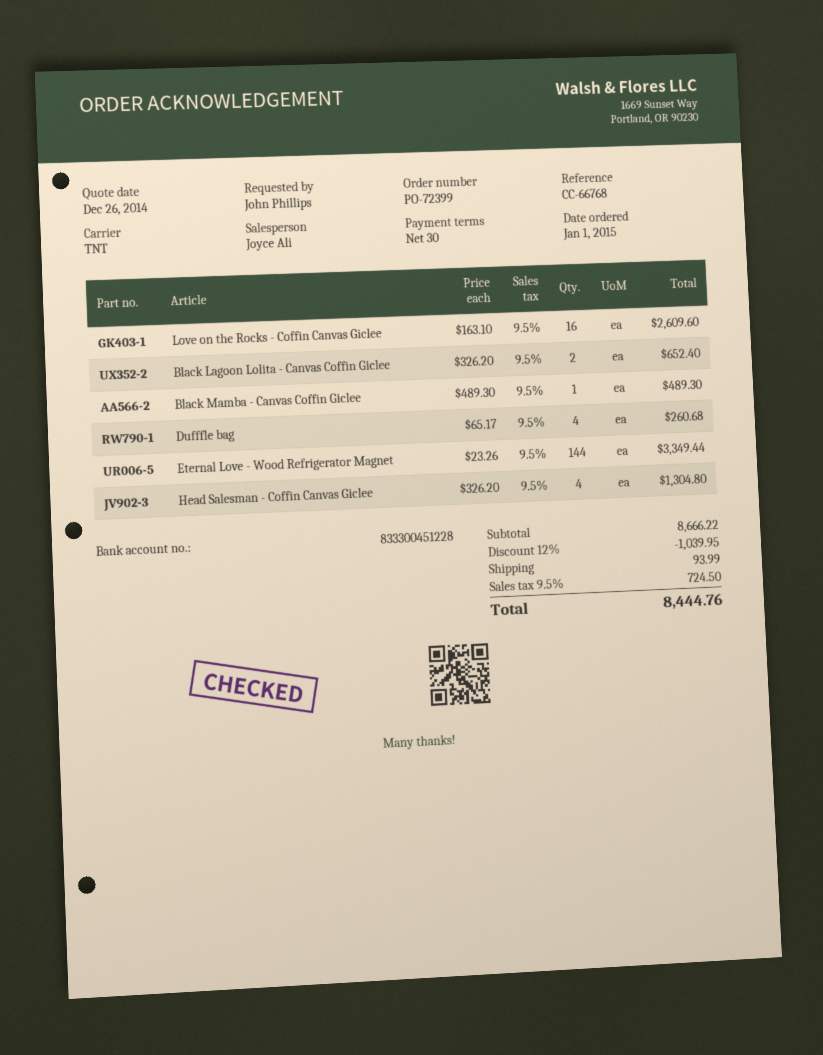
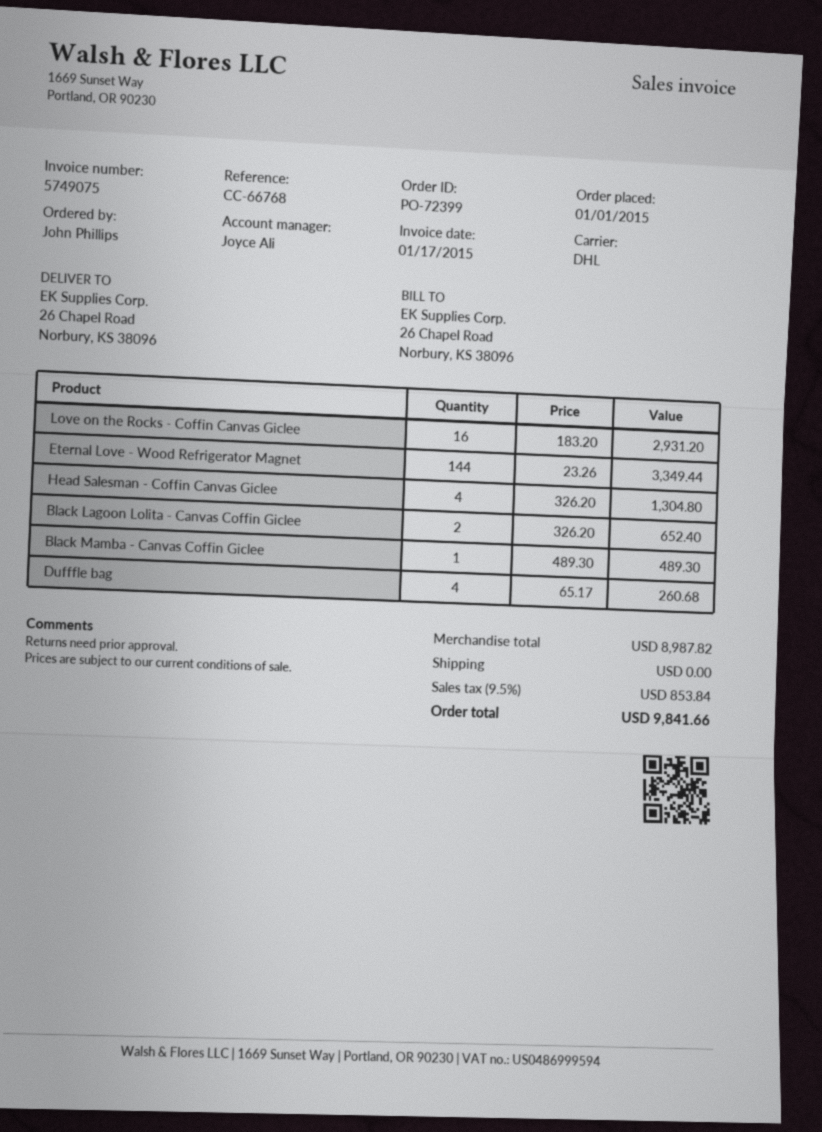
shipping method: TNT -> DHL
Love on the Rocks - Coffin Canvas Giclee: 16 x 163.10 = 2609.60 -> 16 x 183.20 = 2931.20
subtotal: 8666.22 -> 8987.82
discount: 12% = 1039.95 -> none
shipping: 93.99 -> 0.00
tax: 9.5% = 724.50 -> 9.5% = 853.84
total: 8444.76 -> 9841.66

